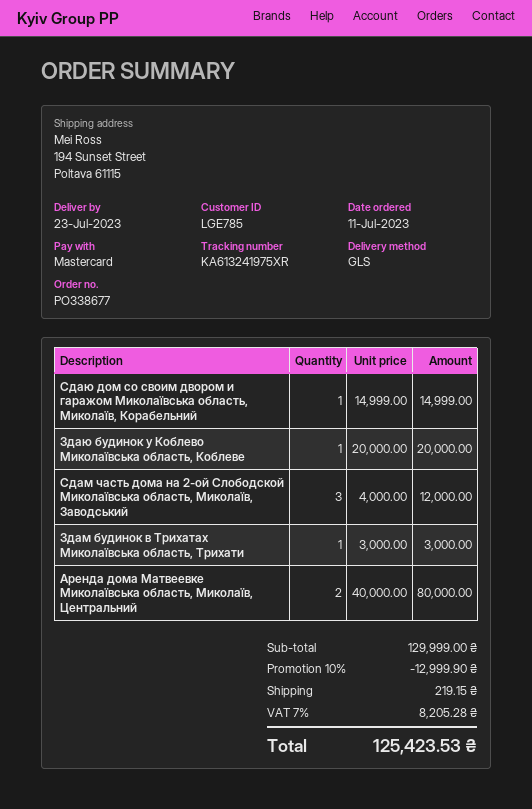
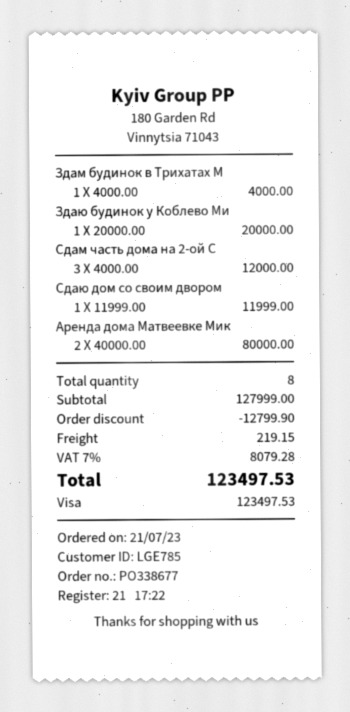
order date: 2023-07-11 -> 2023-07-21
payment method: Mastercard -> Visa
Сдаю дом со своим двором и гаражом Миколаївська область, Миколаїв, Корабельний: 1 x 14999.00 = 14999.00 -> 1 x 11999.00 = 11999.00
Здам будинок в Трихатах Миколаївська область, Трихати: 1 x 3000.00 = 3000.00 -> 1 x 4000.00 = 4000.00
subtotal: 129999.00 -> 127999.00
discount: 12999.90 -> 12799.90
tax: 7% = 8205.28 -> 7% = 8079.28
total: 125423.53 -> 123497.53

